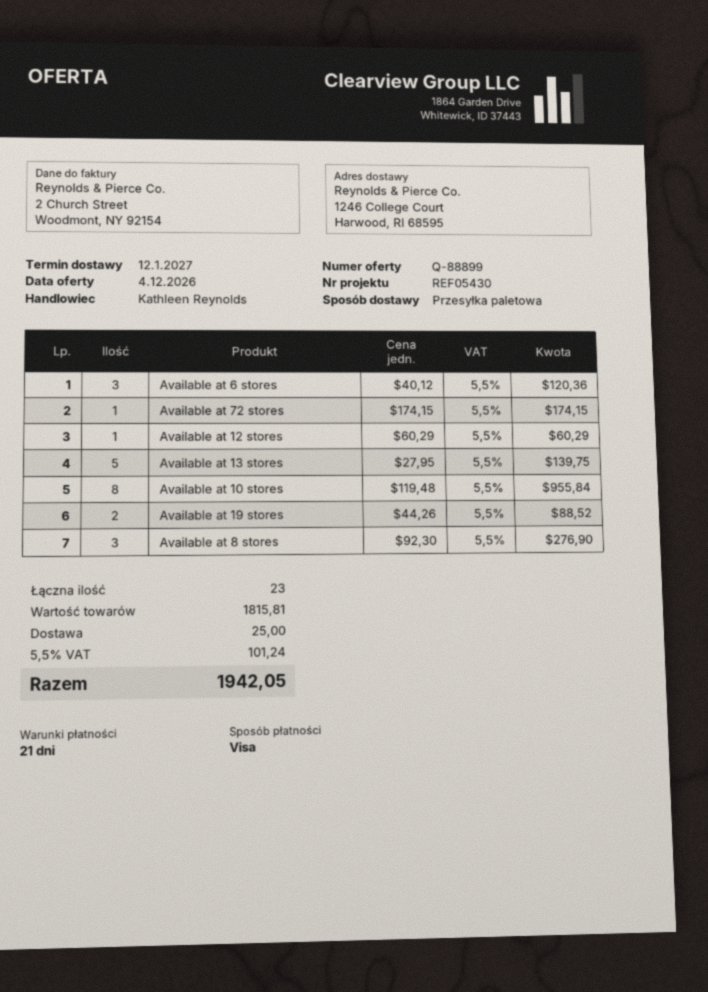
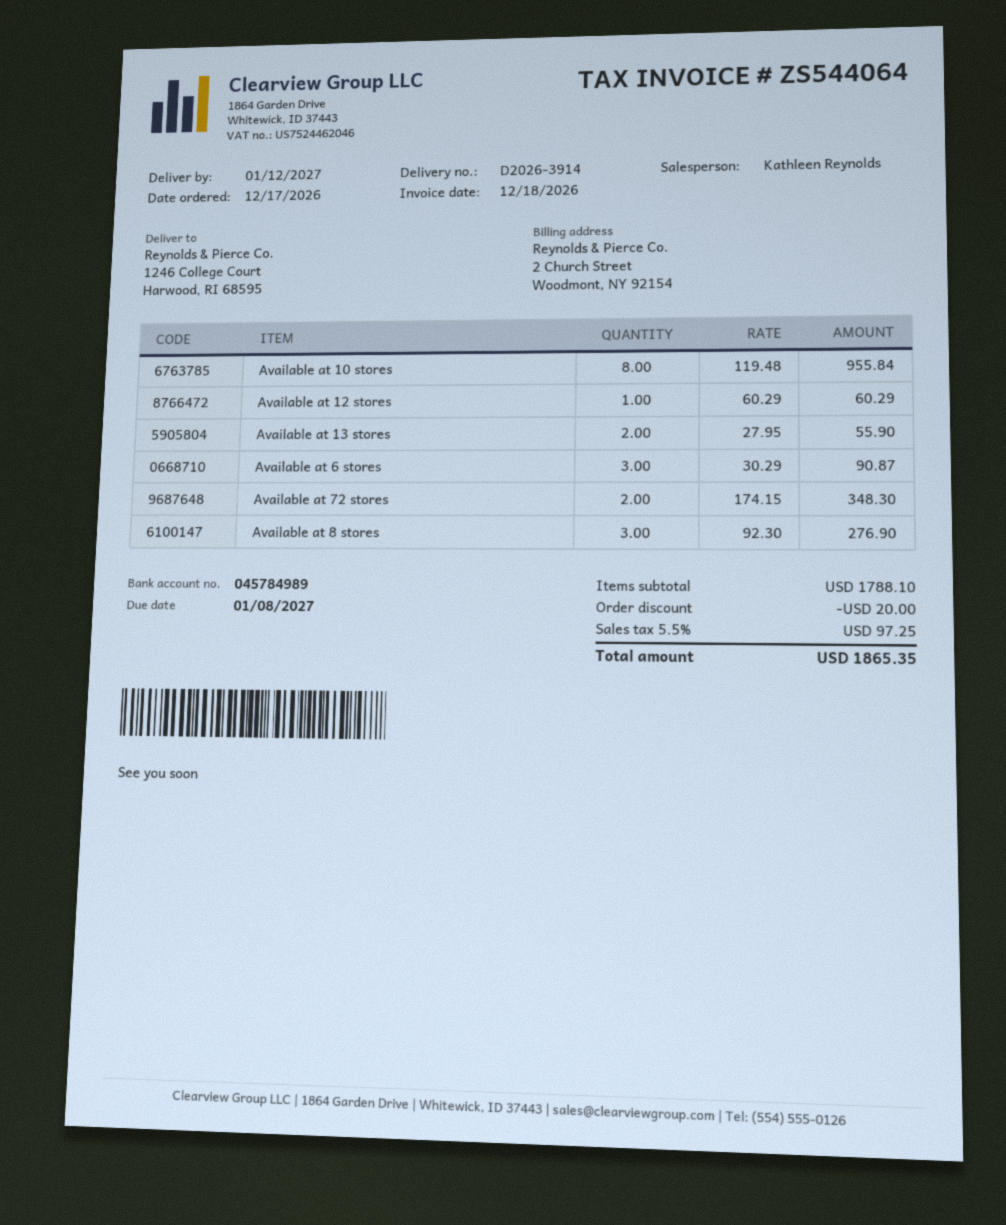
Available at 6 stores: 3 x 40.12 = 120.36 -> 3 x 30.29 = 90.87
Available at 72 stores: 1 x 174.15 = 174.15 -> 2 x 174.15 = 348.30
Available at 13 stores: 5 x 27.95 = 139.75 -> 2 x 27.95 = 55.90
Available at 19 stores: 2 x 44.26 = 88.52 -> none
subtotal: 1815.81 -> 1788.10
discount: none -> 20.00
shipping: 25.00 -> none
tax: 5.5% = 101.24 -> 5.5% = 97.25
total: 1942.05 -> 1865.35

